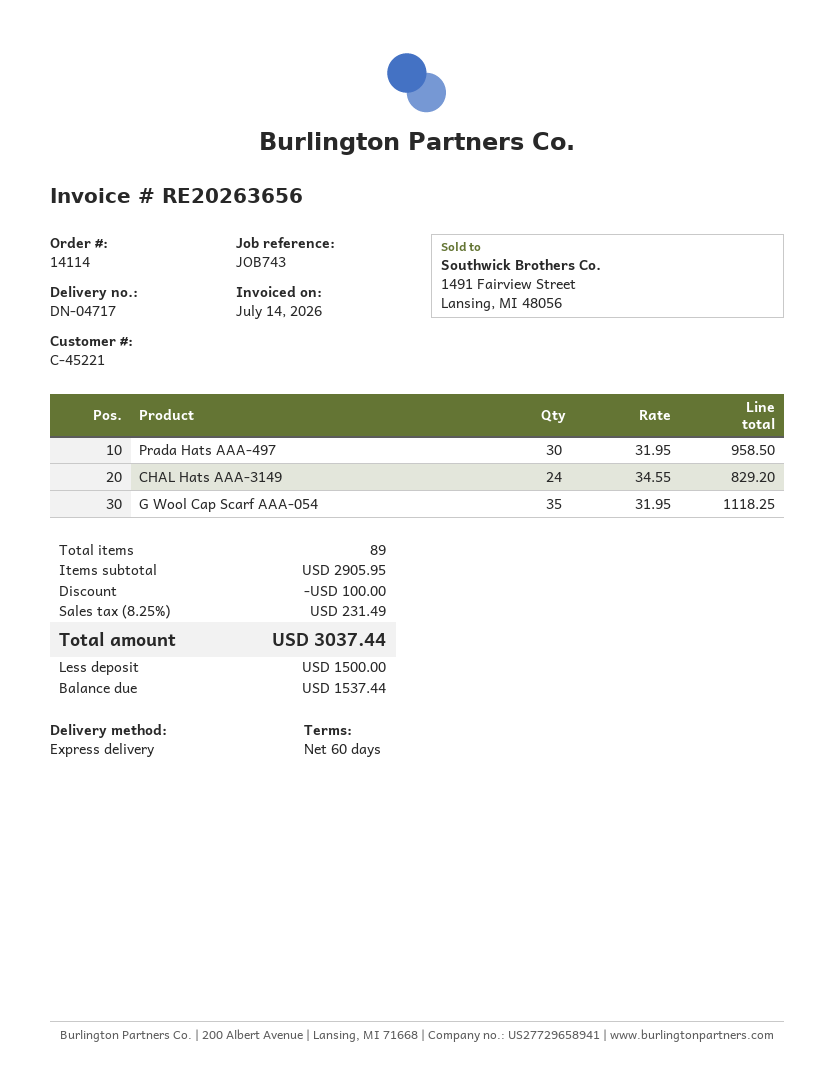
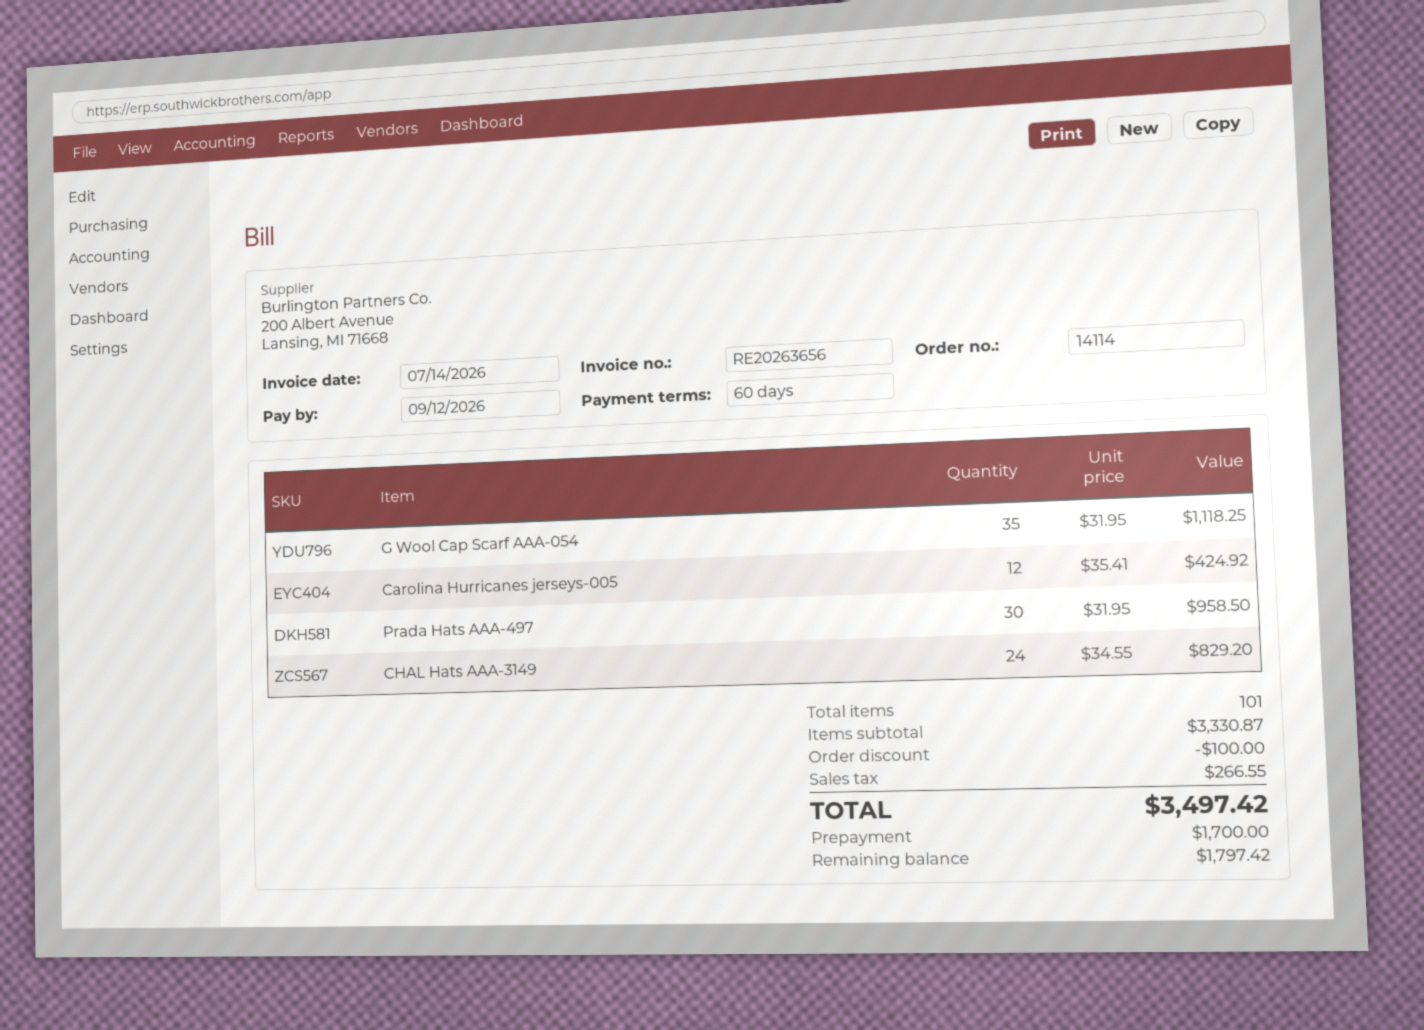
Carolina Hurricanes jerseys-005: none -> 12 x 35.41 = 424.92
total quantity: 89 -> 101
subtotal: 2905.95 -> 3330.87
tax: 231.49 -> 266.55
total: 3037.44 -> 3497.42
deposit: 1500.00 -> 1700.00
balance: 1537.44 -> 1797.42

